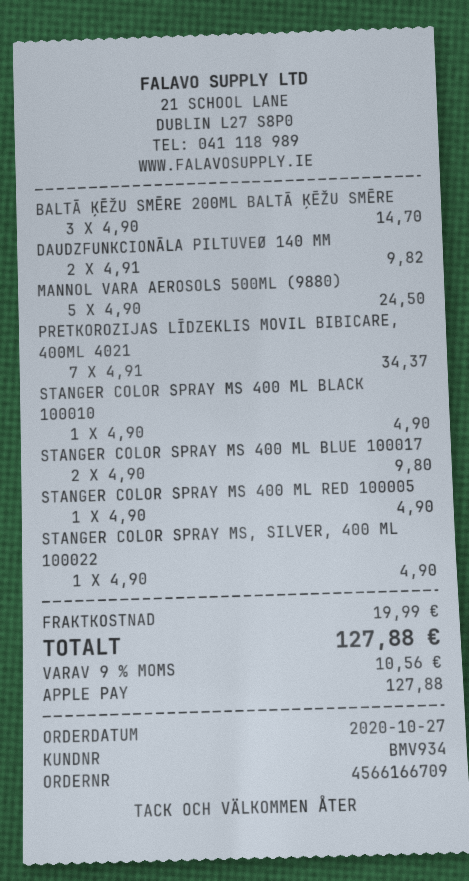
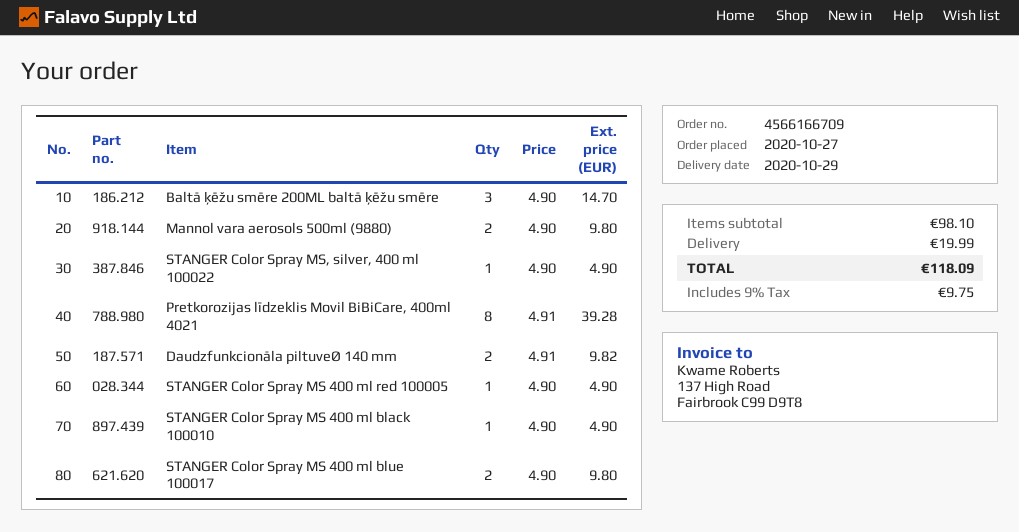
MANNOL VARA AEROSOLS 500ML (9880): 5 x 4.90 = 24.50 -> 2 x 4.90 = 9.80
PRETKOROZIJAS LĪDZEKLIS MOVIL BIBICARE, 400ML 4021: 7 x 4.91 = 34.37 -> 8 x 4.91 = 39.28
tax: 9% = 10.56 -> 9% = 9.75
total: 127.88 -> 118.09

